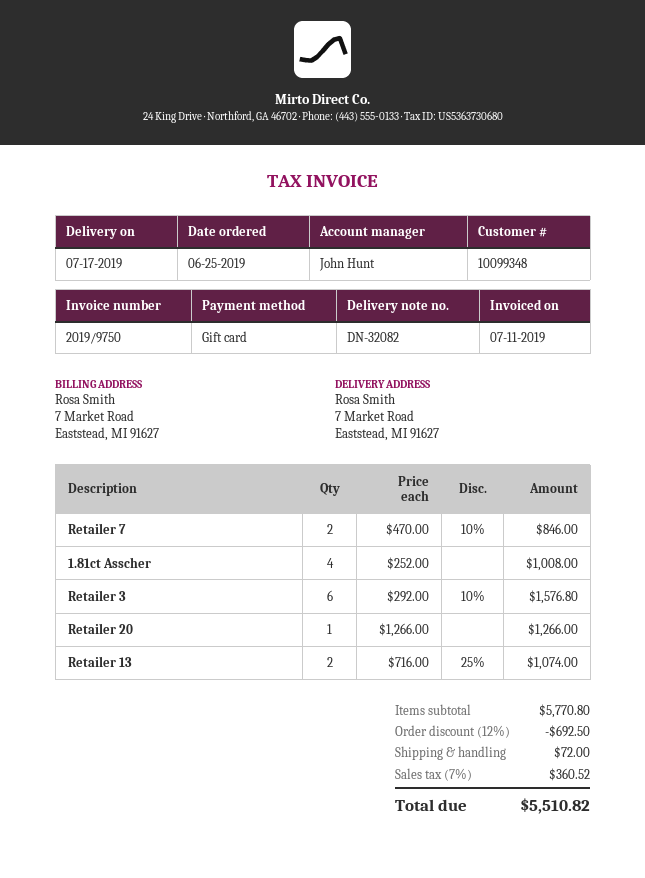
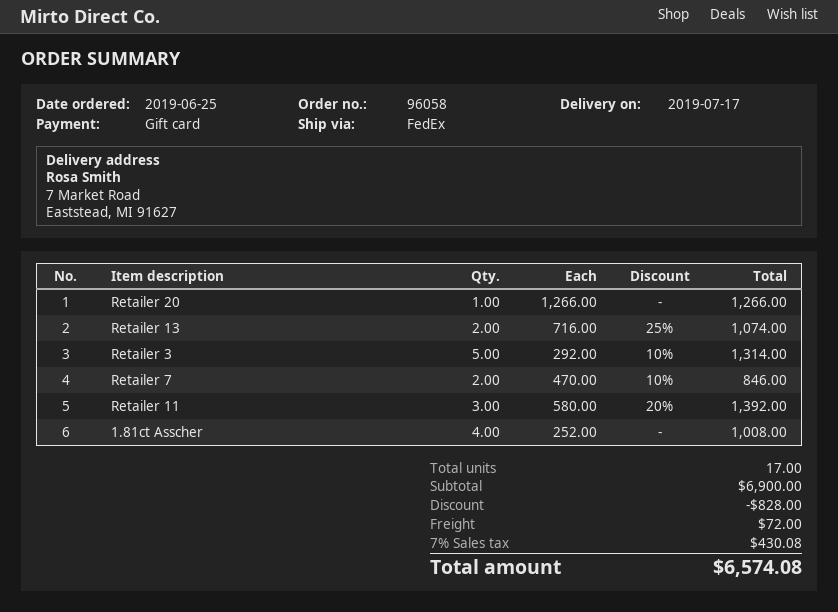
Retailer 3: 6 x 292.00 - 10% = 1576.80 -> 5 x 292.00 - 10% = 1314.00
Retailer 11: none -> 3 x 580.00 - 20% = 1392.00
subtotal: 5770.80 -> 6900.00
discount: 692.50 -> 828.00
tax: 7% = 360.52 -> 7% = 430.08
total: 5510.82 -> 6574.08

